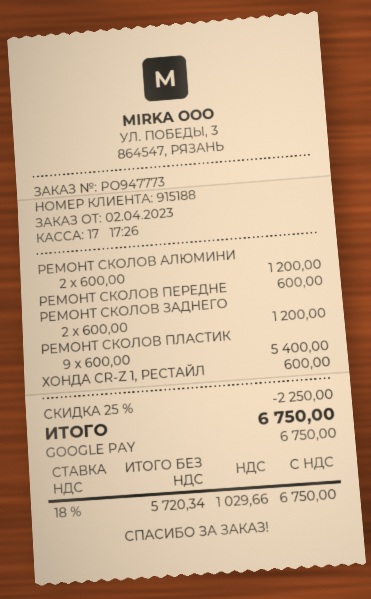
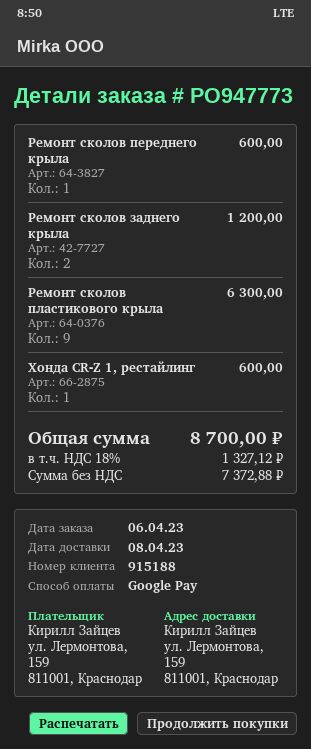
order date: 2023-04-02 -> 2023-04-06
РЕМОНТ СКОЛОВ АЛЮМИНИ: 2 for 1200.00 -> none
РЕМОНТ СКОЛОВ ПЛАСТИК: 9 for 5400.00 -> 9 for 6300.00
discount: 25% = 2250.00 -> none
net: 5720.34 -> 7372.88
tax: 18% = 1029.66 -> 18% = 1327.12
total: 6750.00 -> 8700.00

